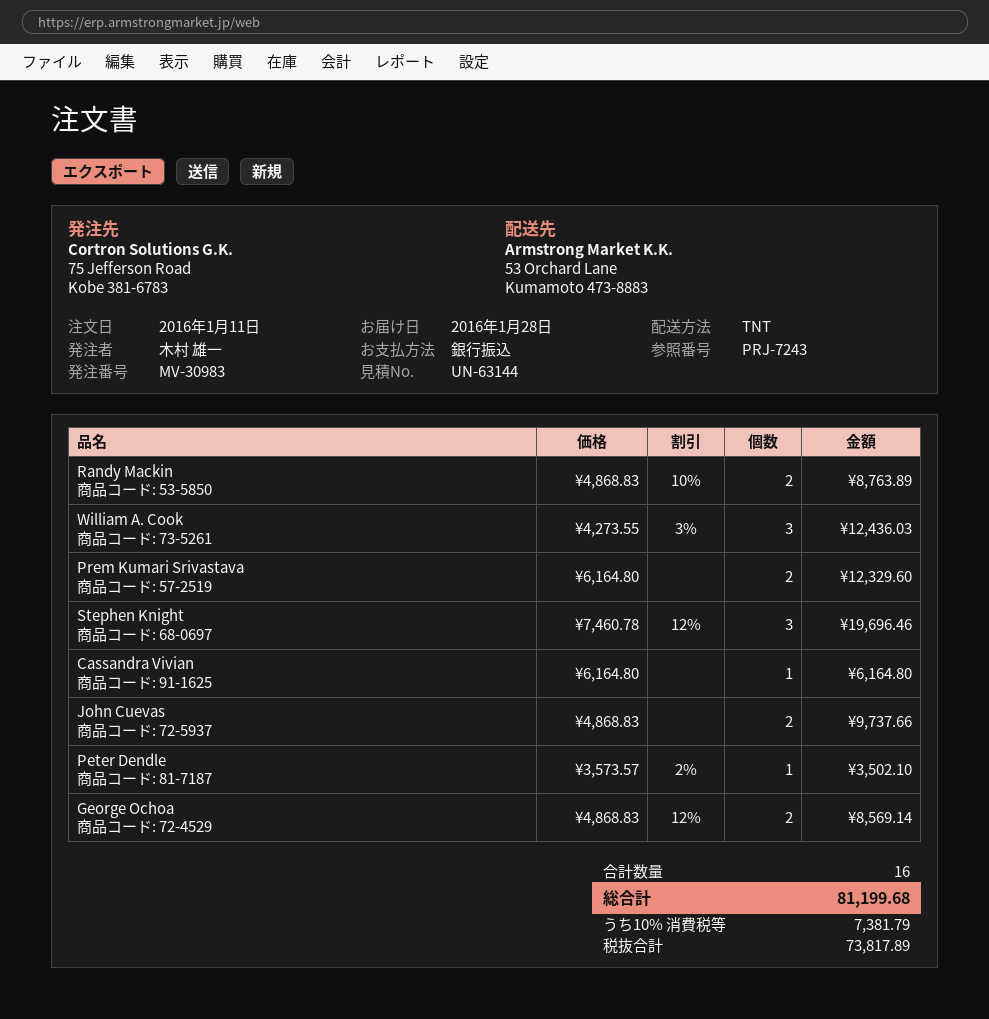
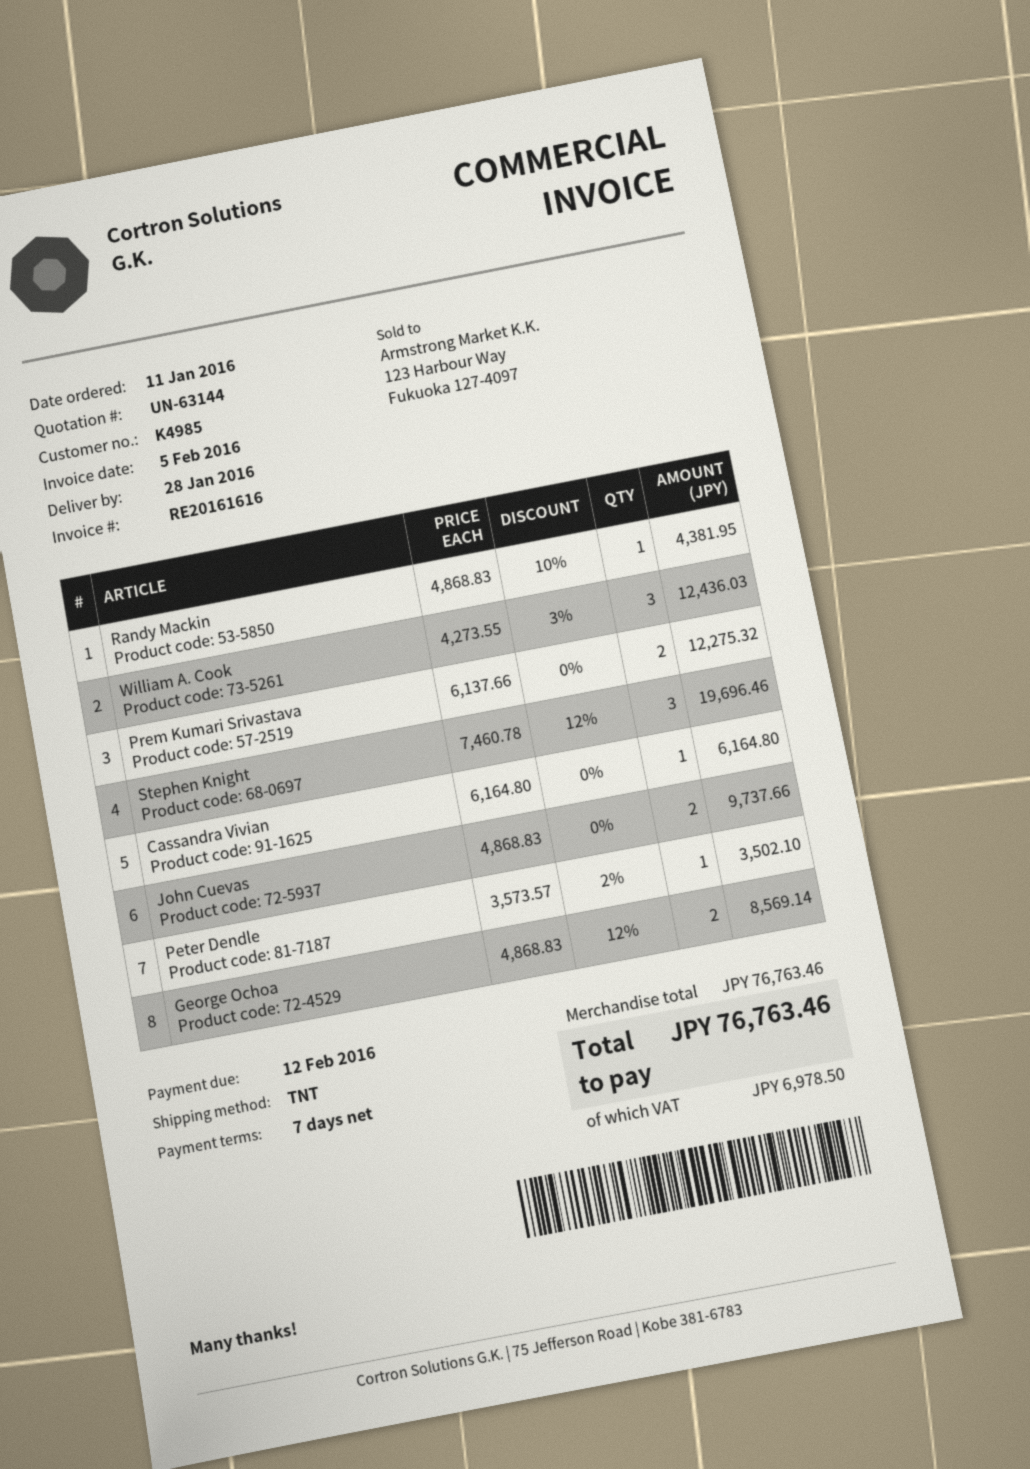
Randy Mackin: 2 x 4868.83 - 10% = 8763.89 -> 1 x 4868.83 - 10% = 4381.95
Prem Kumari Srivastava: 2 x 6164.80 = 12329.60 -> 2 x 6137.66 = 12275.32
tax: 7381.79 -> 6978.50
total: 81199.68 -> 76763.46

